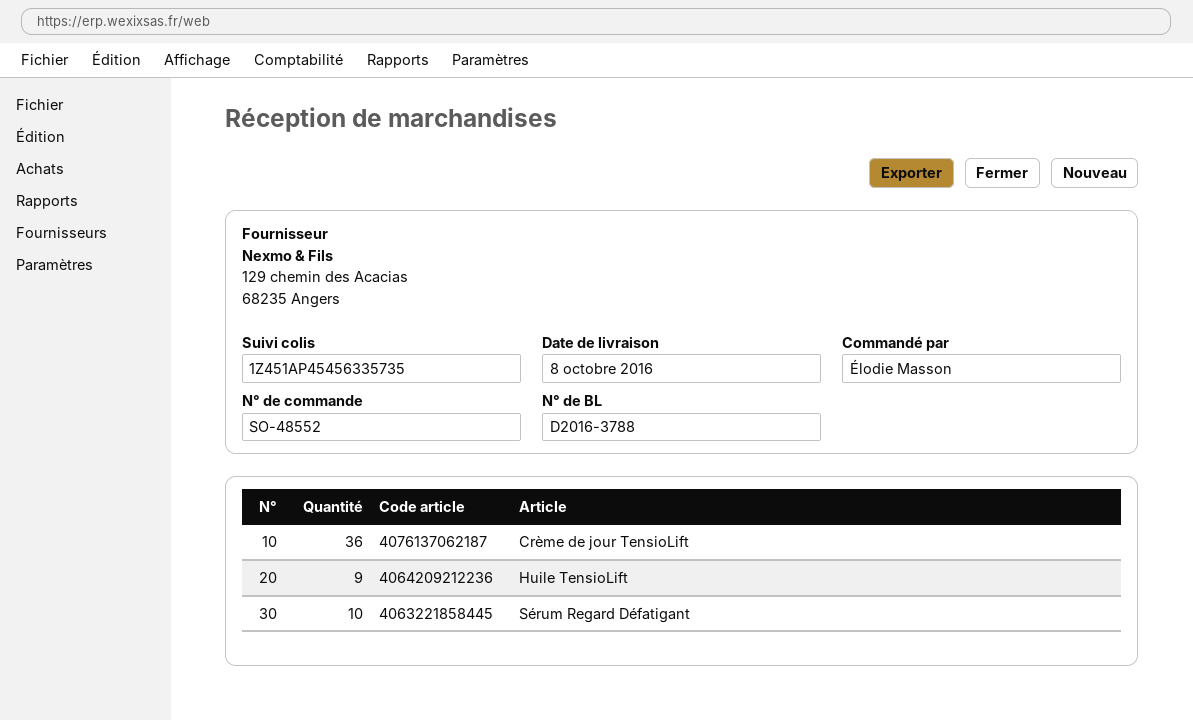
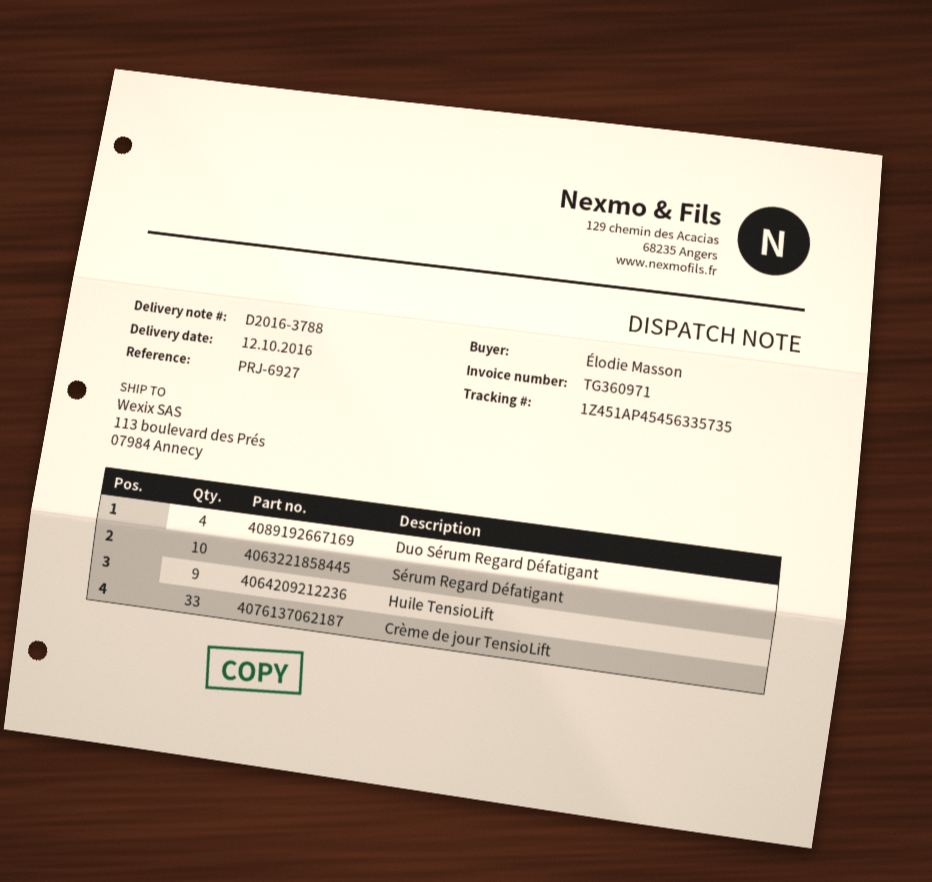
delivery date: 2016-10-08 -> 2016-10-12
Crème de jour TensioLift: 36 -> 33
Duo Sérum Regard Défatigant: none -> 4

